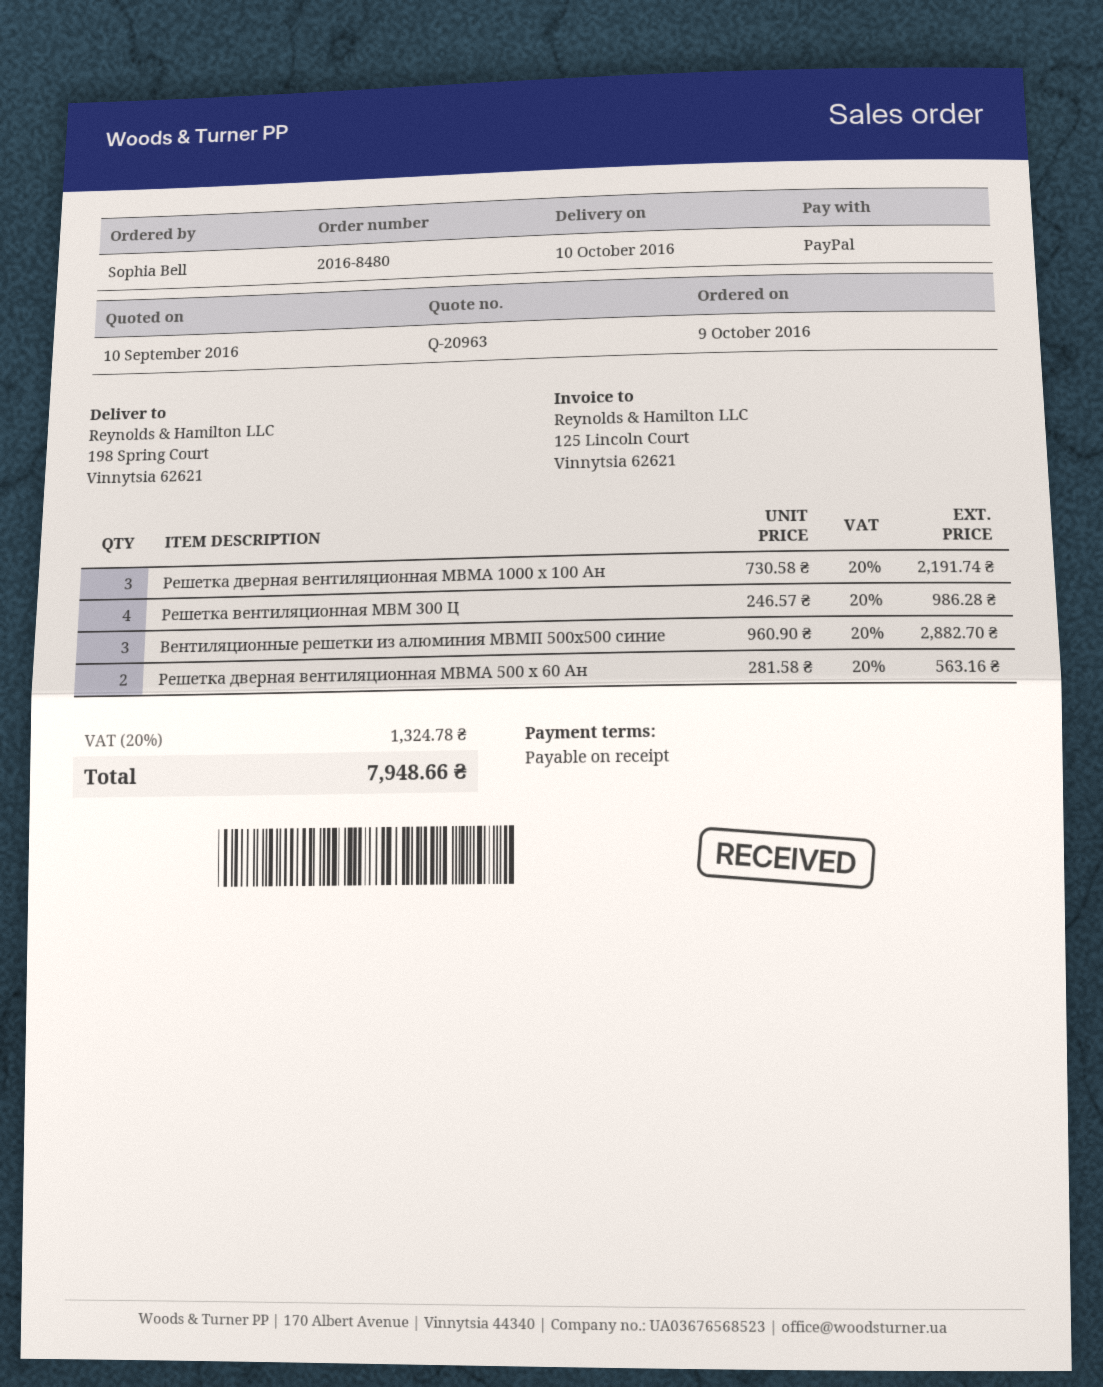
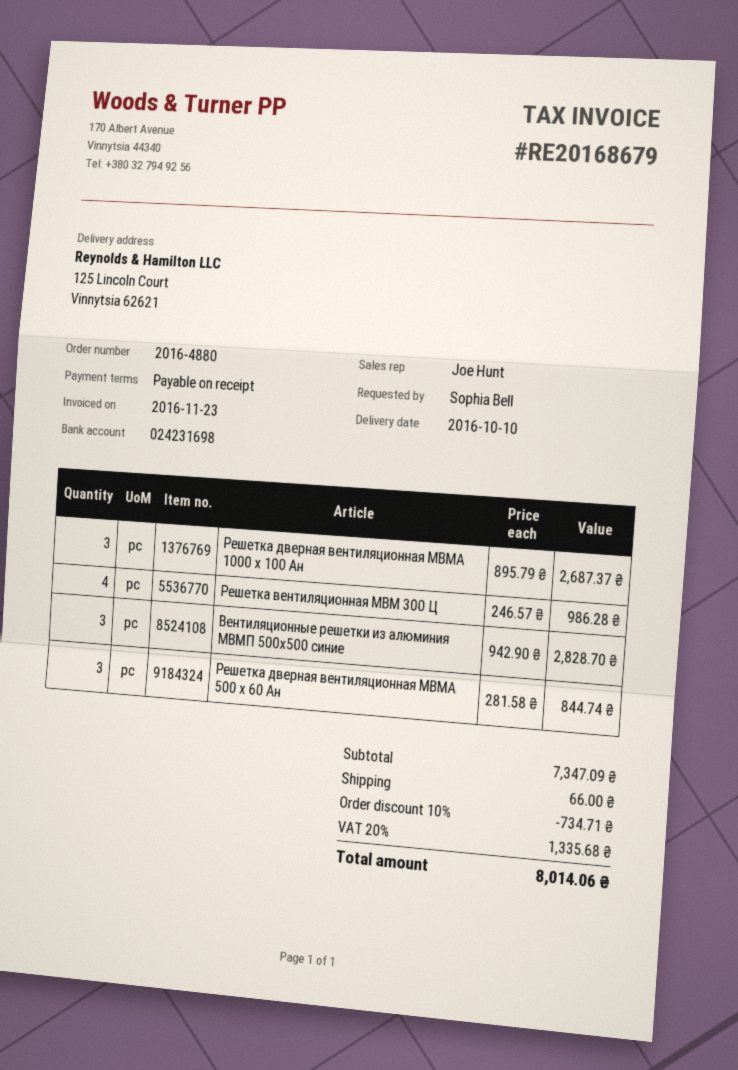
order number: 2016-8480 -> 2016-4880
ship to: 198 Spring Court, Vinnytsia 62621 -> 125 Lincoln Court, Vinnytsia 62621
Решетка дверная вентиляционная МВМА 1000 х 100 Ан: 3 x 730.58 = 2191.74 -> 3 x 895.79 = 2687.37
Вентиляционные решетки из алюминия МВМП 500х500 синие: 3 x 960.90 = 2882.70 -> 3 x 942.90 = 2828.70
Решетка дверная вентиляционная МВМА 500 х 60 Ан: 2 x 281.58 = 563.16 -> 3 x 281.58 = 844.74
discount: none -> 10% = 734.71
shipping: none -> 66.00
tax: 20% = 1324.78 -> 20% = 1335.68
total: 7948.66 -> 8014.06

